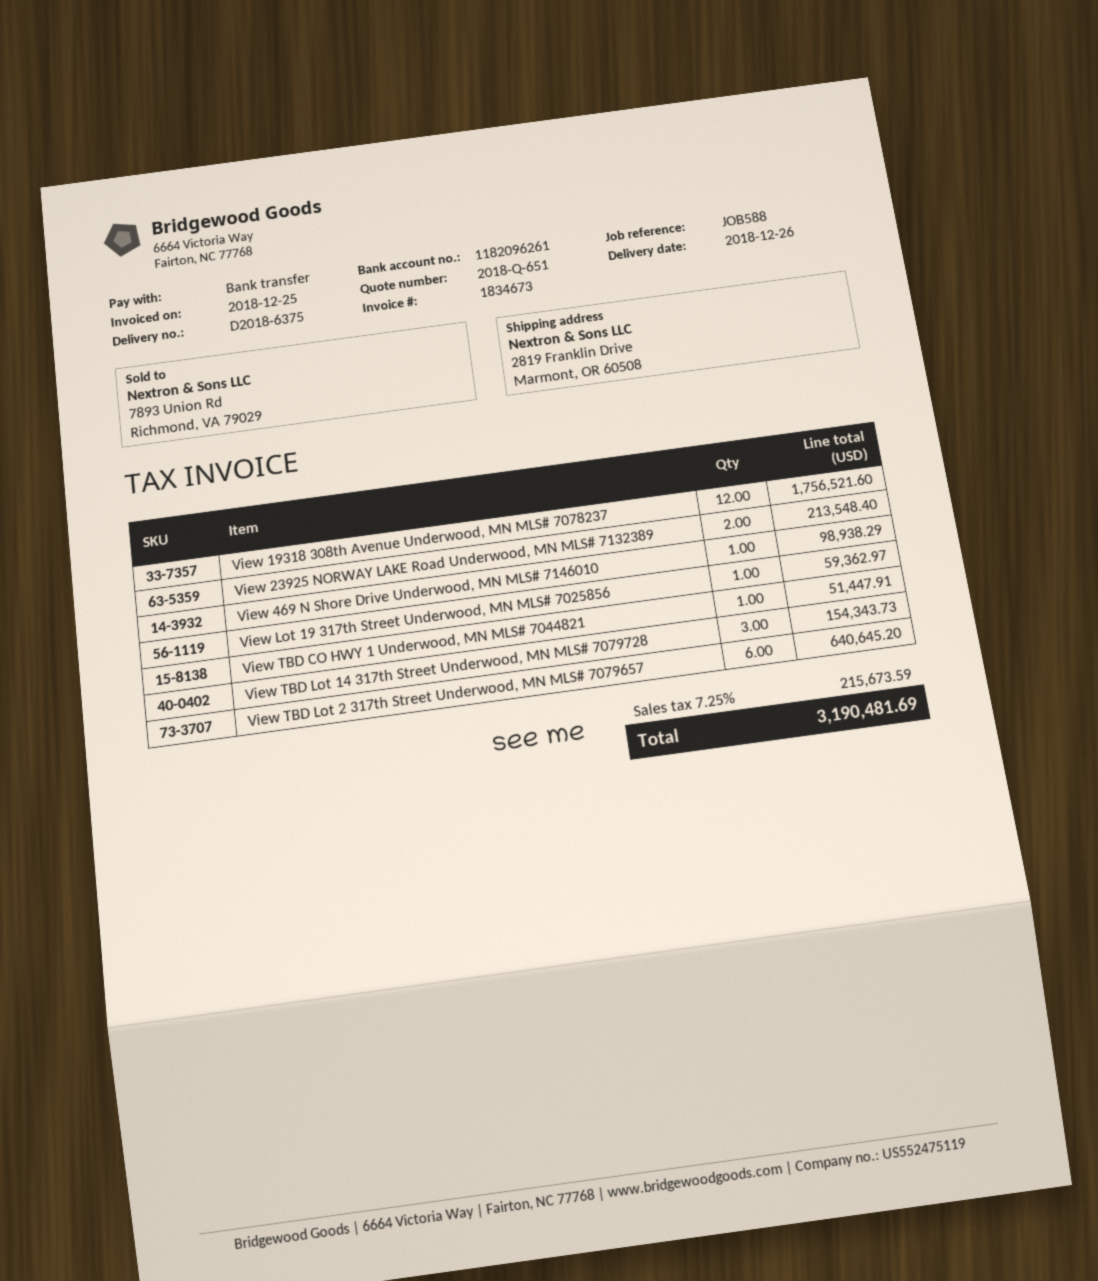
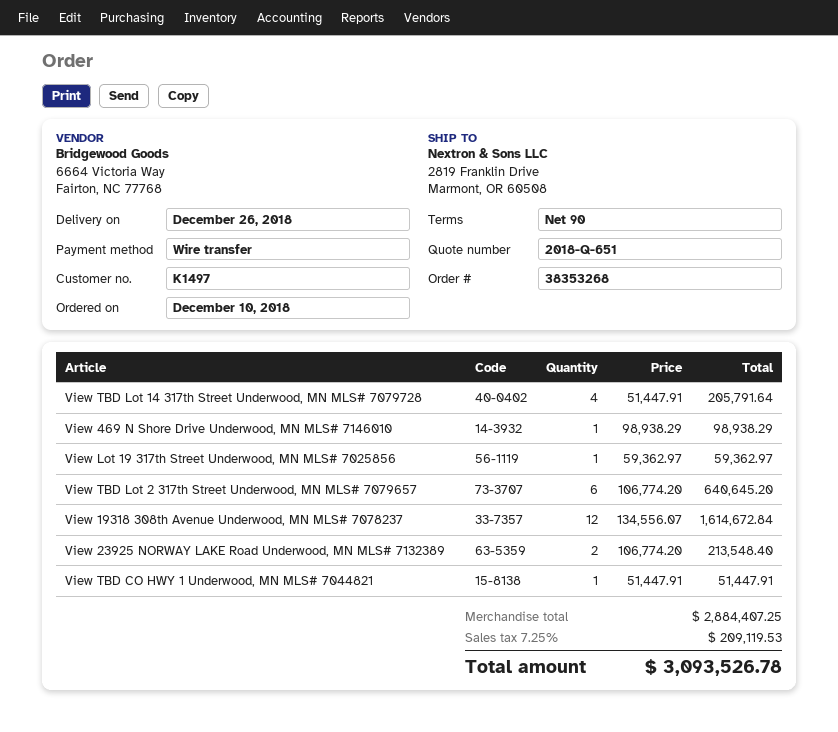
View 19318 308th Avenue Underwood, MN MLS# 7078237: 12 for 1756521.60 -> 12 for 1614672.84
View TBD Lot 14 317th Street Underwood, MN MLS# 7079728: 3 for 154343.73 -> 4 for 205791.64
tax: 7.25% = 215673.59 -> 7.25% = 209119.53
total: 3190481.69 -> 3093526.78

